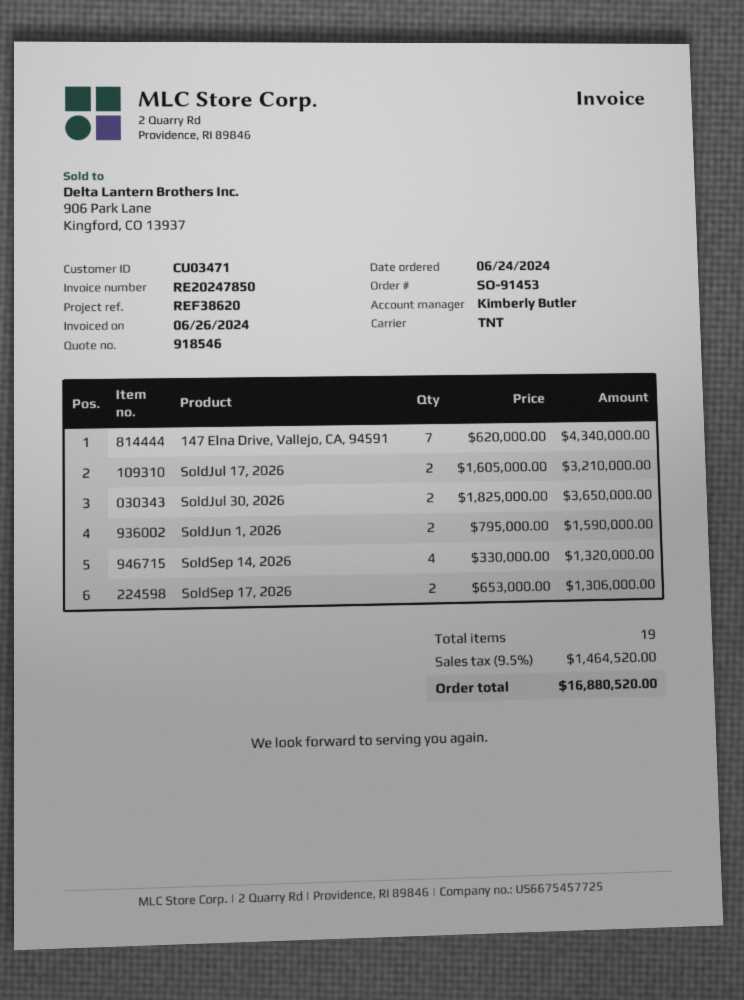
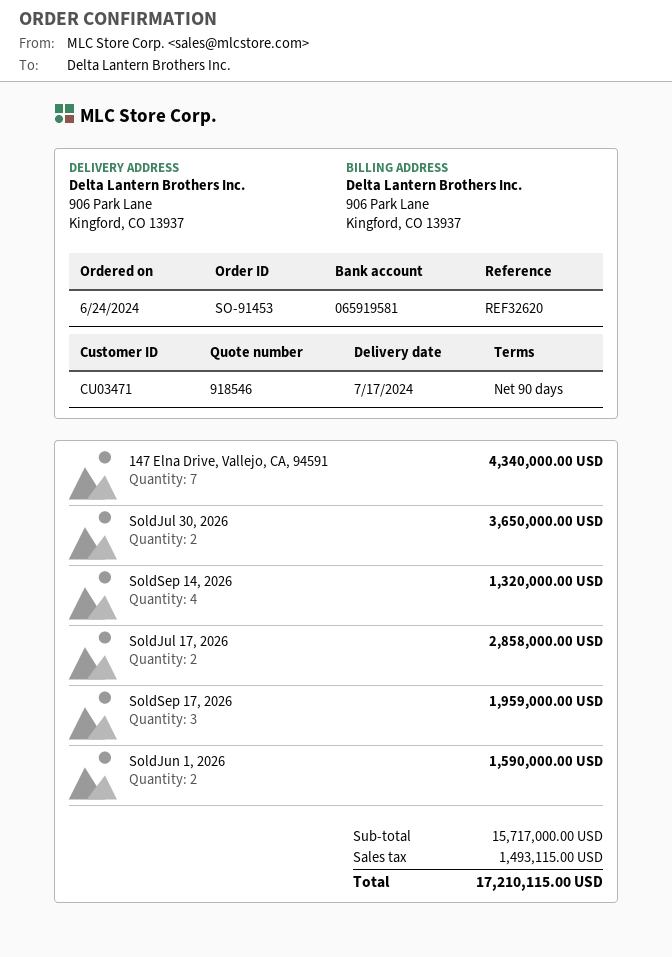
reference: REF38620 -> REF32620
SoldJul 17, 2026: 2 for 3210000.00 -> 2 for 2858000.00
SoldSep 17, 2026: 2 for 1306000.00 -> 3 for 1959000.00
tax: 1464520.00 -> 1493115.00
total: 16880520.00 -> 17210115.00

